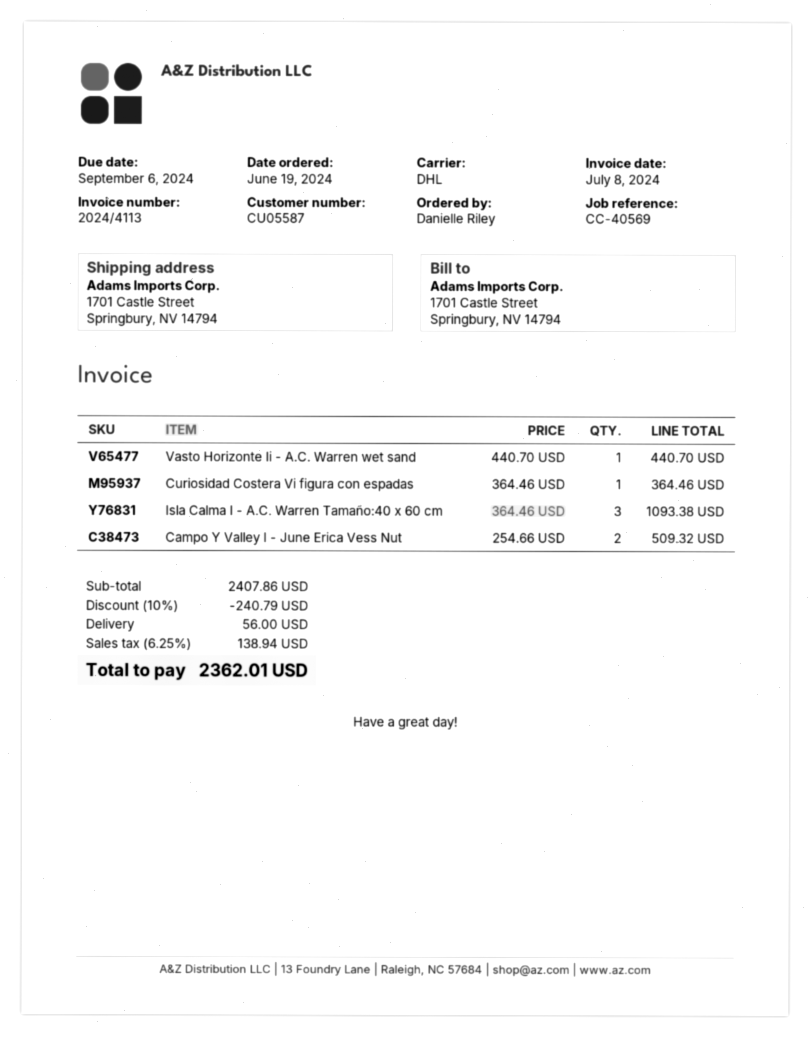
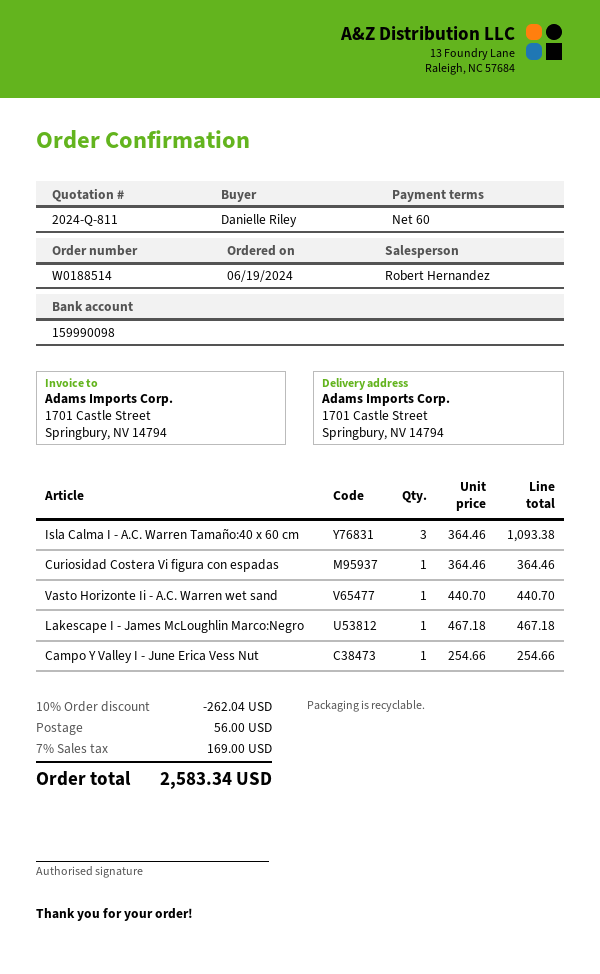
Campo Y Valley I - June Erica Vess Nut: 2 x 254.66 = 509.32 -> 1 x 254.66 = 254.66
Lakescape I - James McLoughlin Marco:Negro: none -> 1 x 467.18 = 467.18
discount: 10% = 240.79 -> 10% = 262.04
tax: 6.25% = 138.94 -> 7% = 169.00
total: 2362.01 -> 2583.34

